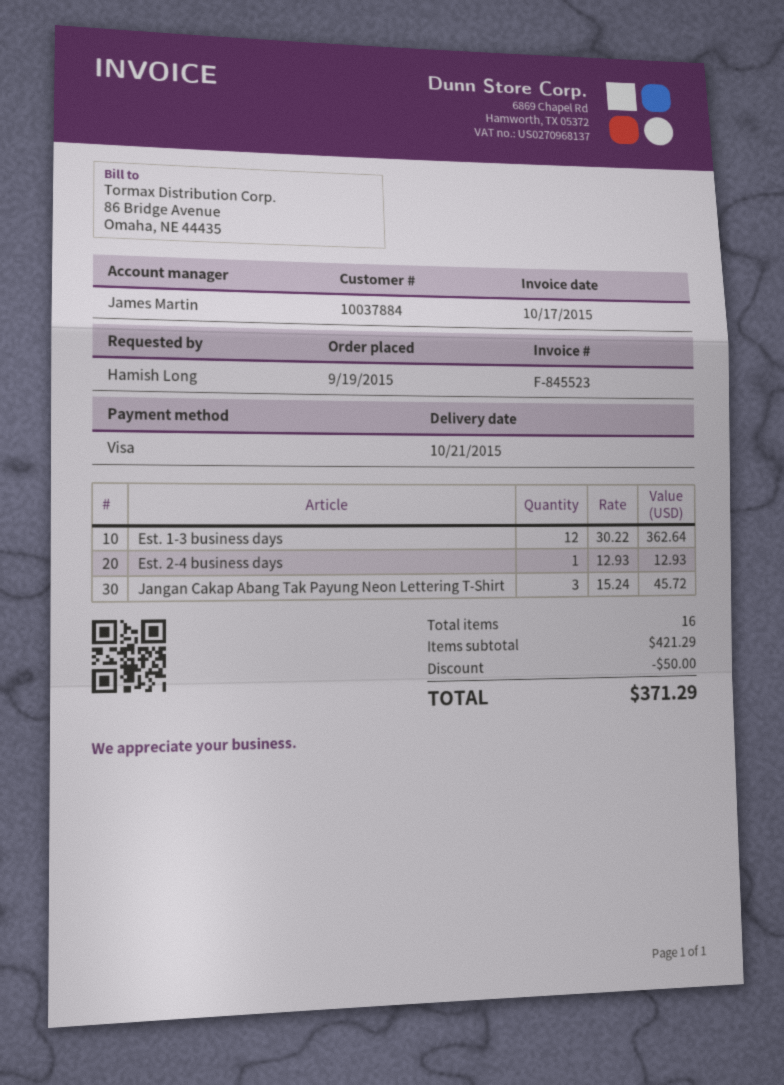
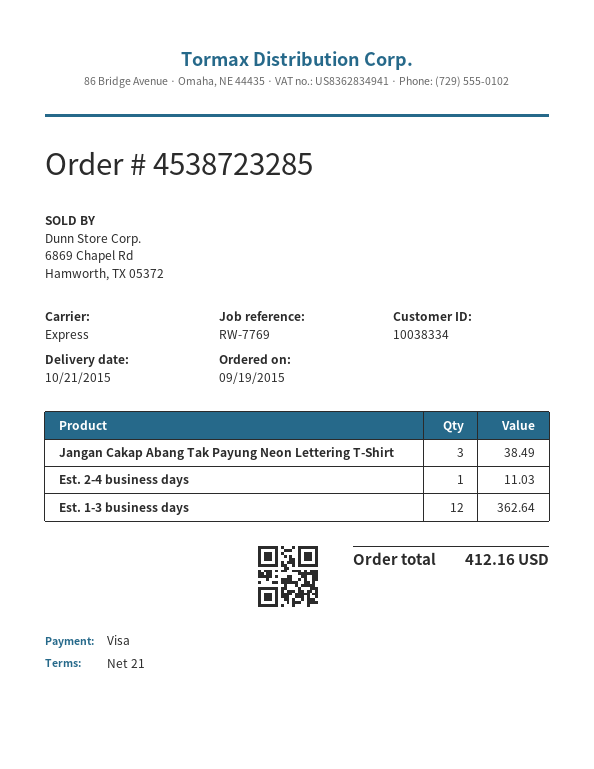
customer number: 10037884 -> 10038334
Est. 2-4 business days: 1 for 12.93 -> 1 for 11.03
Jangan Cakap Abang Tak Payung Neon Lettering T-Shirt: 3 for 45.72 -> 3 for 38.49
discount: 50.00 -> none
total: 371.29 -> 412.16

